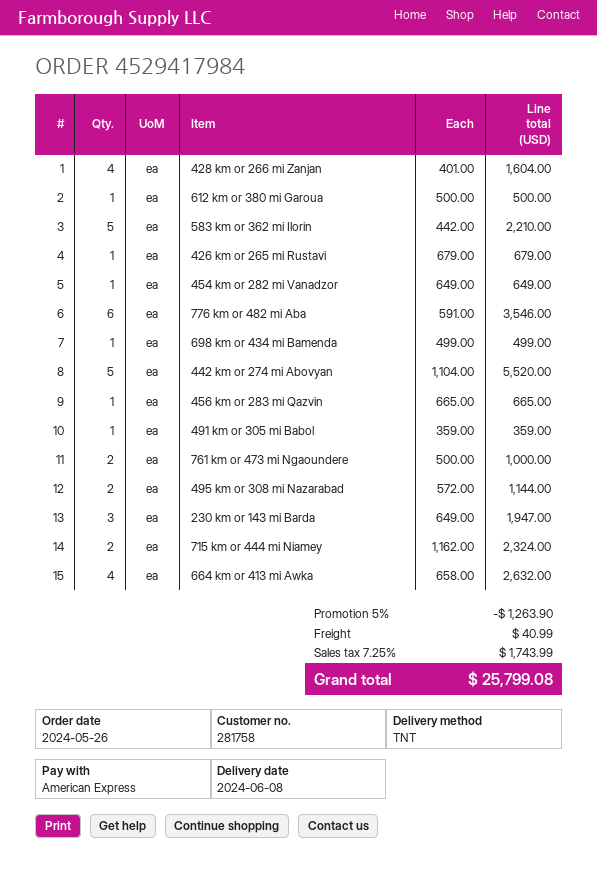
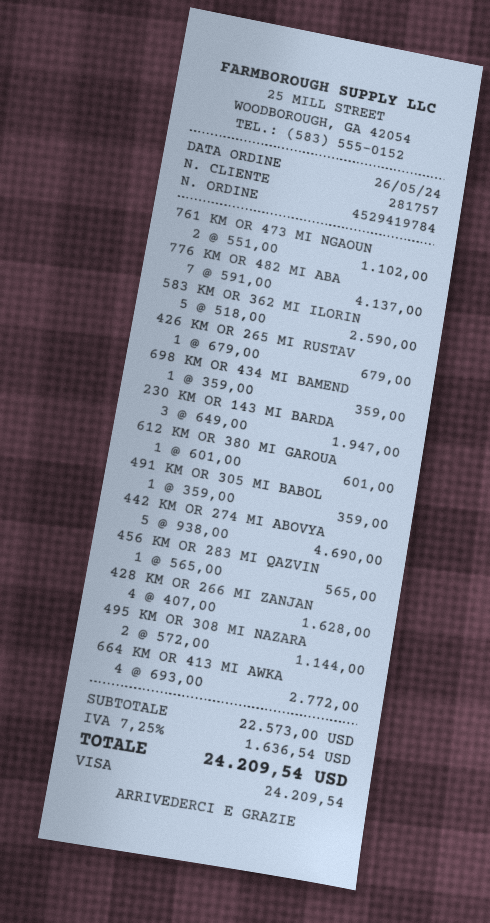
order number: 4529417984 -> 4529419784
customer number: 281758 -> 281757
payment method: American Express -> Visa
428 km or 266 mi Zanjan: 4 x 401.00 = 1604.00 -> 4 x 407.00 = 1628.00
612 km or 380 mi Garoua: 1 x 500.00 = 500.00 -> 1 x 601.00 = 601.00
583 km or 362 mi Ilorin: 5 x 442.00 = 2210.00 -> 5 x 518.00 = 2590.00
454 km or 282 mi Vanadzor: 1 x 649.00 = 649.00 -> none
776 km or 482 mi Aba: 6 x 591.00 = 3546.00 -> 7 x 591.00 = 4137.00
698 km or 434 mi Bamenda: 1 x 499.00 = 499.00 -> 1 x 359.00 = 359.00
442 km or 274 mi Abovyan: 5 x 1104.00 = 5520.00 -> 5 x 938.00 = 4690.00
456 km or 283 mi Qazvin: 1 x 665.00 = 665.00 -> 1 x 565.00 = 565.00
761 km or 473 mi Ngaoundere: 2 x 500.00 = 1000.00 -> 2 x 551.00 = 1102.00
715 km or 444 mi Niamey: 2 x 1162.00 = 2324.00 -> none
664 km or 413 mi Awka: 4 x 658.00 = 2632.00 -> 4 x 693.00 = 2772.00
discount: 5% = 1263.90 -> none
shipping: 40.99 -> none
tax: 7.25% = 1743.99 -> 7.25% = 1636.54
total: 25799.08 -> 24209.54

